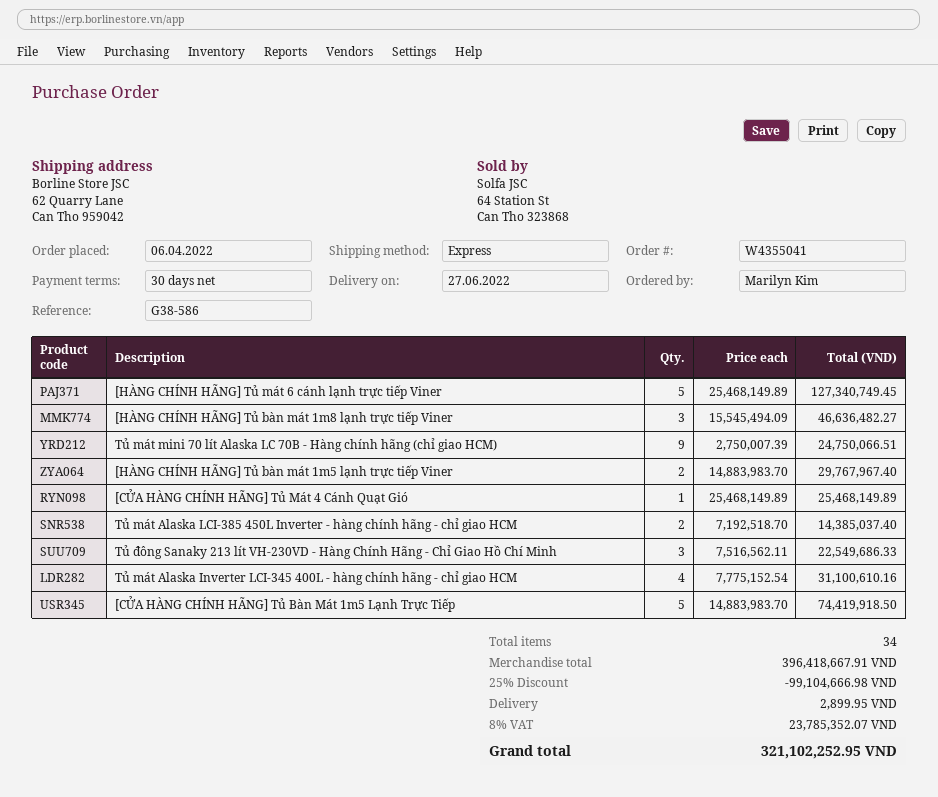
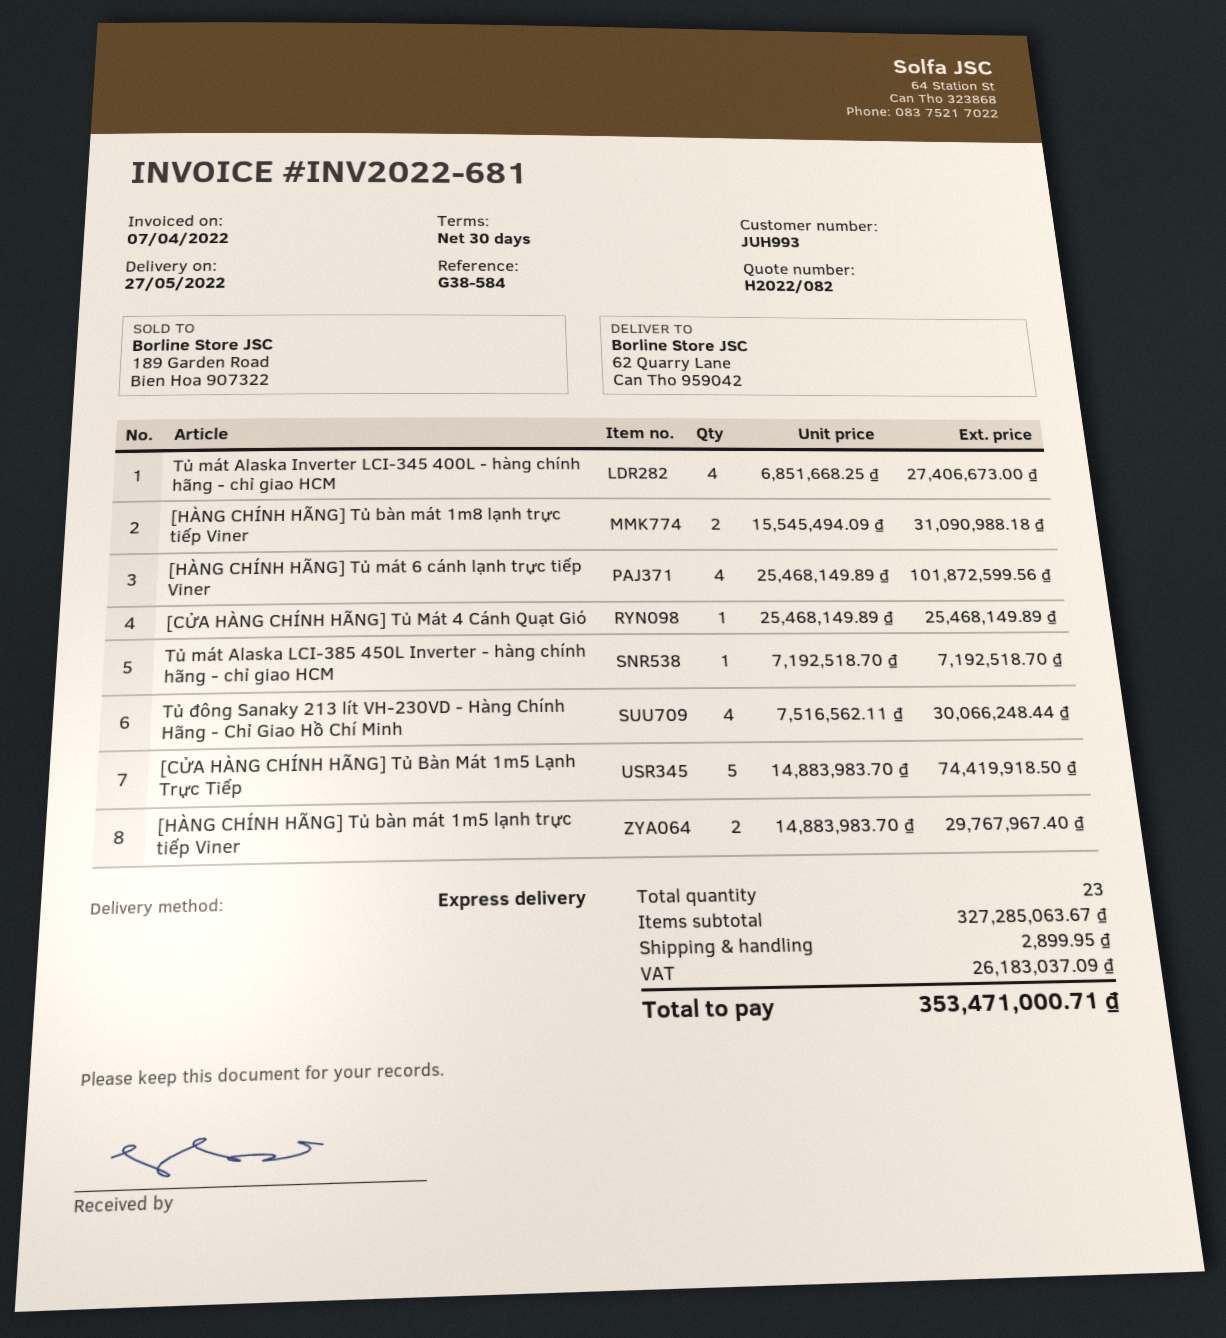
delivery date: 2022-06-27 -> 2022-05-27
reference: G38-586 -> G38-584
[HÀNG CHÍNH HÃNG] Tủ mát 6 cánh lạnh trực tiếp Viner: 5 x 25468149.89 = 127340749.45 -> 4 x 25468149.89 = 101872599.56
[HÀNG CHÍNH HÃNG] Tủ bàn mát 1m8 lạnh trực tiếp Viner: 3 x 15545494.09 = 46636482.27 -> 2 x 15545494.09 = 31090988.18
Tủ mát mini 70 lít Alaska LC 70B - Hàng chính hãng (chỉ giao HCM): 9 x 2750007.39 = 24750066.51 -> none
Tủ mát Alaska LCI-385 450L Inverter - hàng chính hãng - chỉ giao HCM: 2 x 7192518.70 = 14385037.40 -> 1 x 7192518.70 = 7192518.70
Tủ đông Sanaky 213 lít VH-230VD - Hàng Chính Hãng - Chỉ Giao Hồ Chí Minh: 3 x 7516562.11 = 22549686.33 -> 4 x 7516562.11 = 30066248.44
Tủ mát Alaska Inverter LCI-345 400L - hàng chính hãng - chỉ giao HCM: 4 x 7775152.54 = 31100610.16 -> 4 x 6851668.25 = 27406673.00
total quantity: 34 -> 23
subtotal: 396418667.91 -> 327285063.67
discount: 25% = 99104666.98 -> none
tax: 23785352.07 -> 26183037.09
total: 321102252.95 -> 353471000.71

